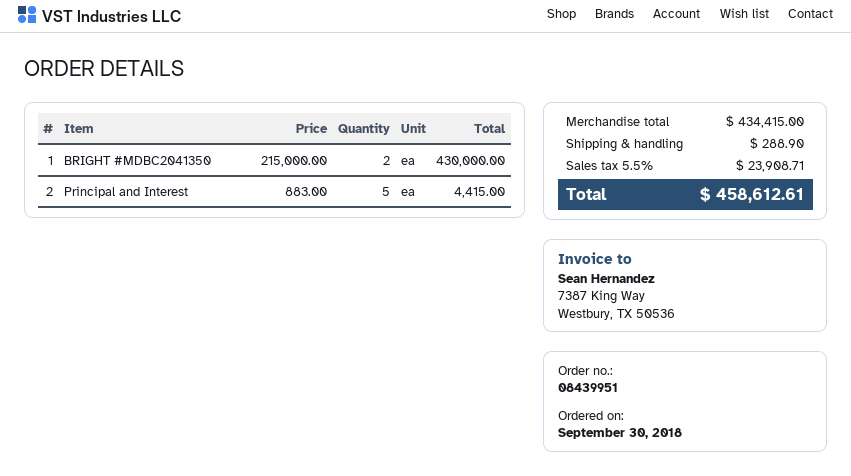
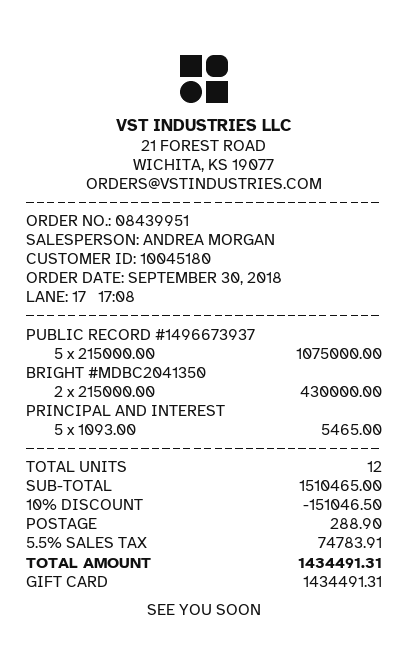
Principal and Interest: 5 x 883.00 = 4415.00 -> 5 x 1093.00 = 5465.00
PUBLIC RECORD #1496673937: none -> 5 x 215000.00 = 1075000.00
subtotal: 434415.00 -> 1510465.00
discount: none -> 10% = 151046.50
tax: 5.5% = 23908.71 -> 5.5% = 74783.91
total: 458612.61 -> 1434491.31

